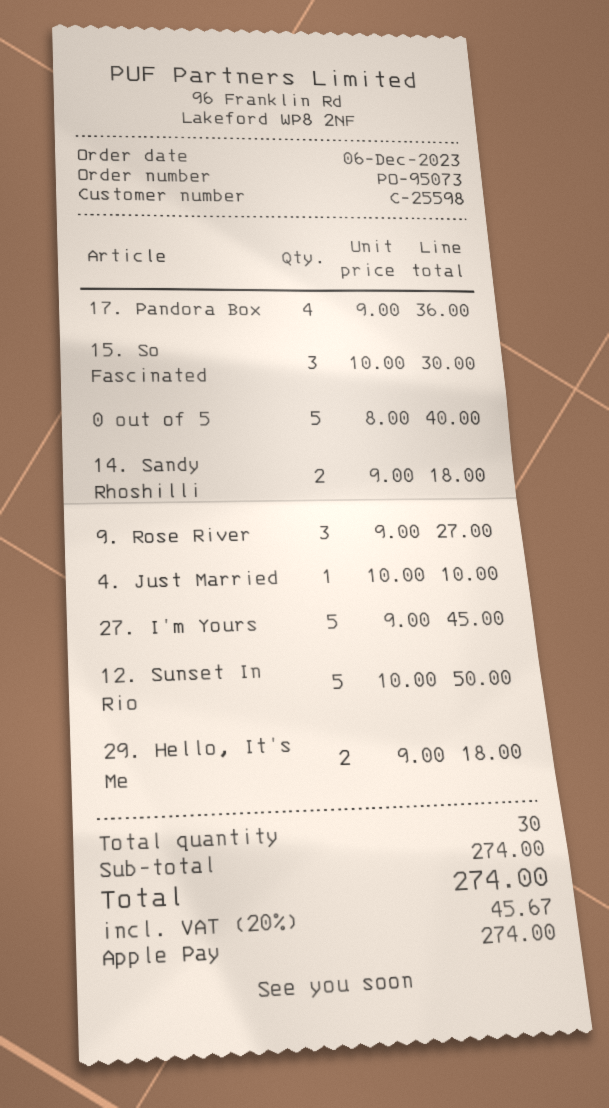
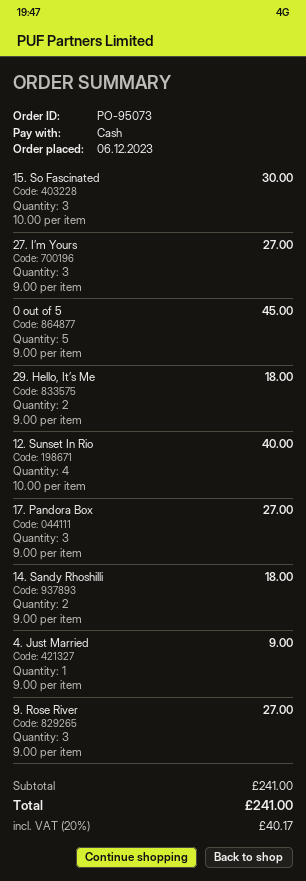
payment method: Apple Pay -> cash
17. Pandora Box: 4 x 9.00 = 36.00 -> 3 x 9.00 = 27.00
0 out of 5: 5 x 8.00 = 40.00 -> 5 x 9.00 = 45.00
4. Just Married: 1 x 10.00 = 10.00 -> 1 x 9.00 = 9.00
27. I’m Yours: 5 x 9.00 = 45.00 -> 3 x 9.00 = 27.00
12. Sunset In Rio: 5 x 10.00 = 50.00 -> 4 x 10.00 = 40.00
subtotal: 274.00 -> 241.00
tax: 20% = 45.67 -> 20% = 40.17
total: 274.00 -> 241.00

